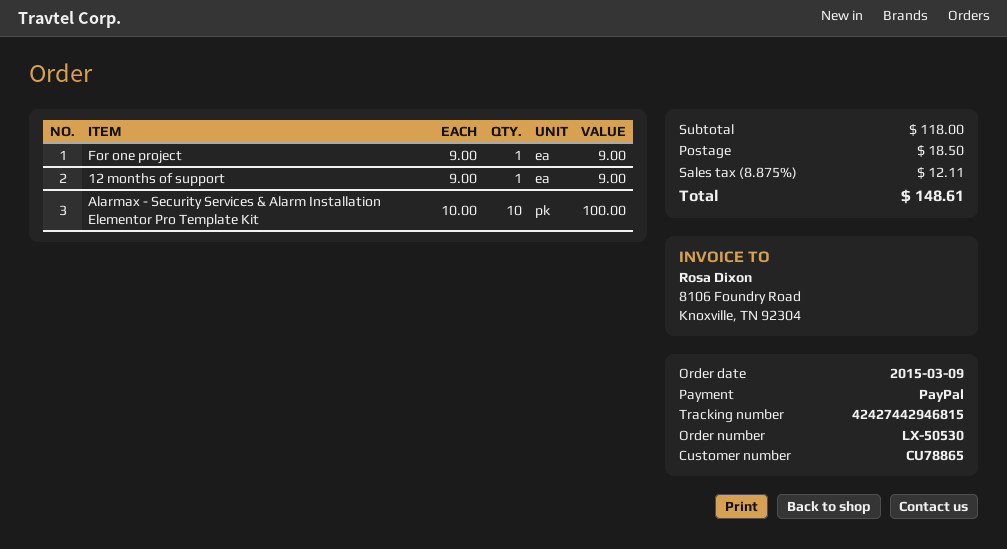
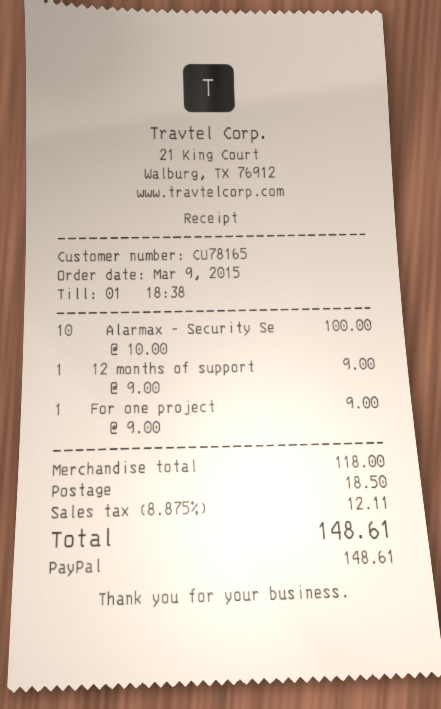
customer number: CU78865 -> CU78165

